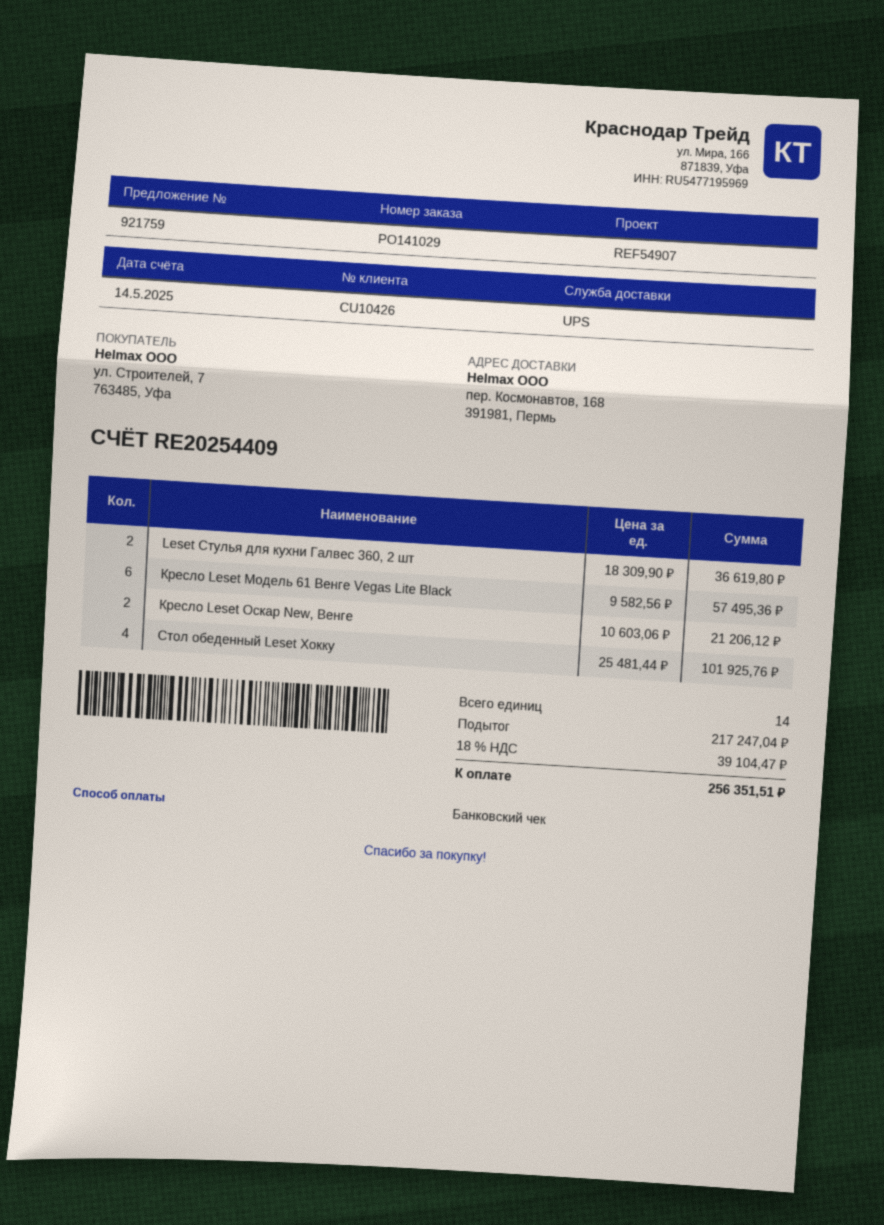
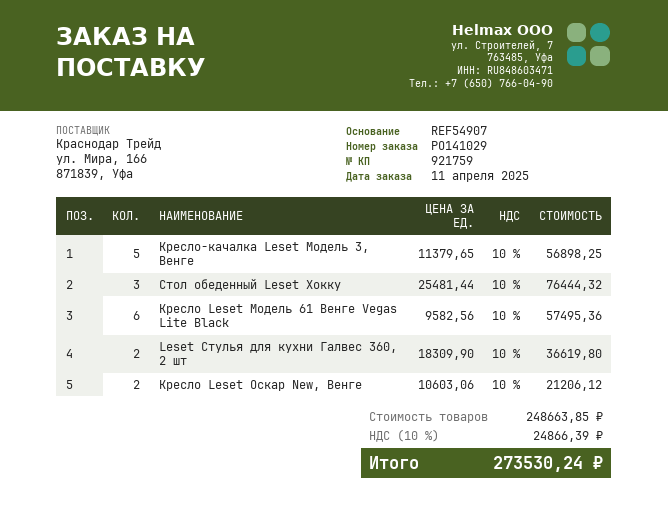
Стол обеденный Leset Хокку: 4 x 25481.44 = 101925.76 -> 3 x 25481.44 = 76444.32
Кресло-качалка Leset Модель 3, Венге: none -> 5 x 11379.65 = 56898.25
subtotal: 217247.04 -> 248663.85
tax: 18% = 39104.47 -> 10% = 24866.39
total: 256351.51 -> 273530.24

